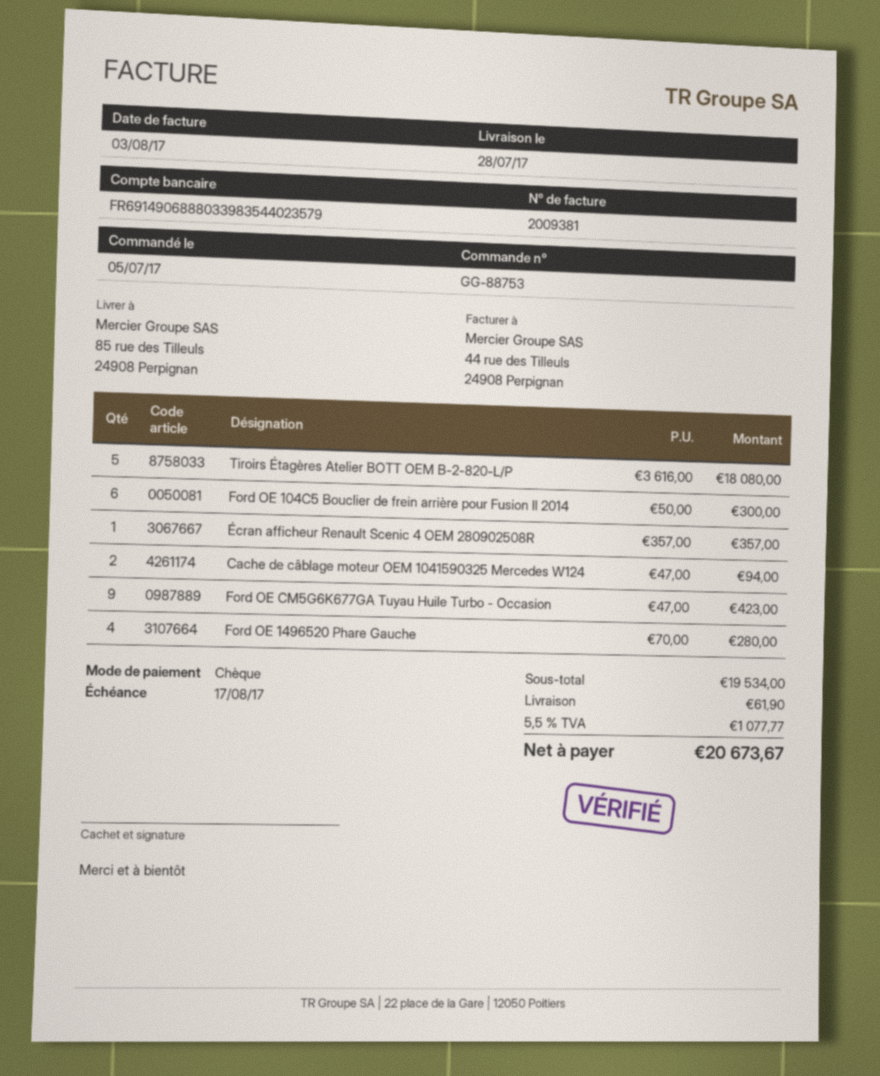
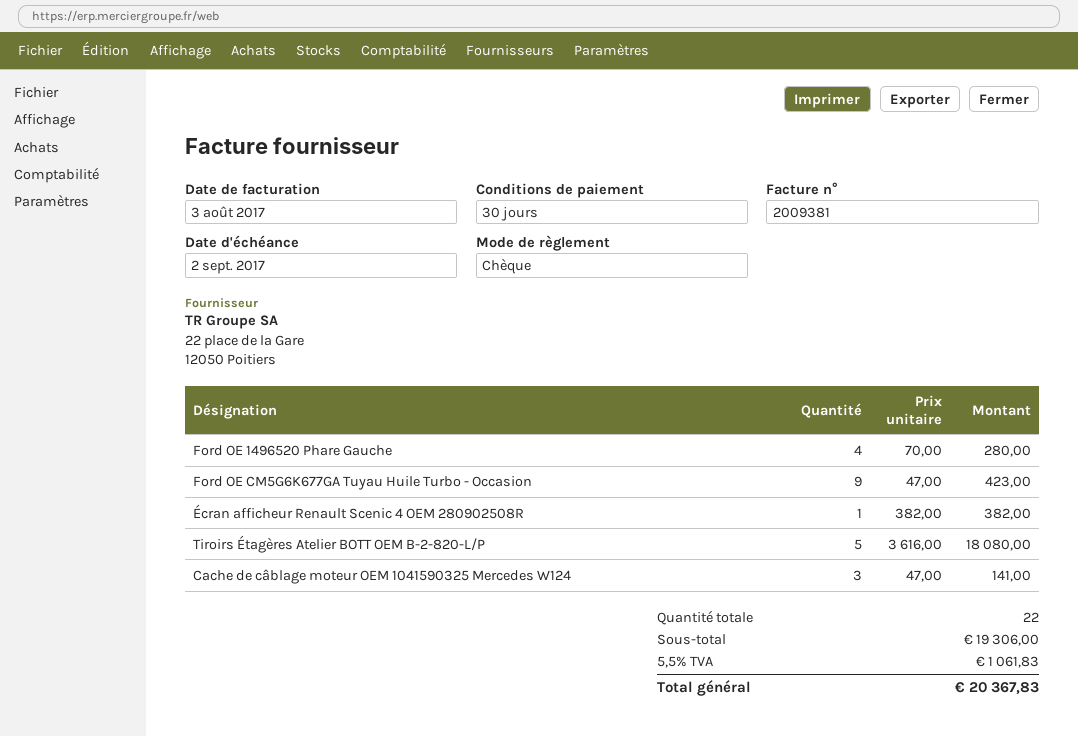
due date: 2017-08-17 -> 2017-09-02
Ford OE 104C5 Bouclier de frein arrière pour Fusion II 2014: 6 x 50.00 = 300.00 -> none
Écran afficheur Renault Scenic 4 OEM 280902508R: 1 x 357.00 = 357.00 -> 1 x 382.00 = 382.00
Cache de câblage moteur OEM 1041590325 Mercedes W124: 2 x 47.00 = 94.00 -> 3 x 47.00 = 141.00
subtotal: 19534.00 -> 19306.00
shipping: 61.90 -> none
tax: 5.5% = 1077.77 -> 5.5% = 1061.83
total: 20673.67 -> 20367.83

